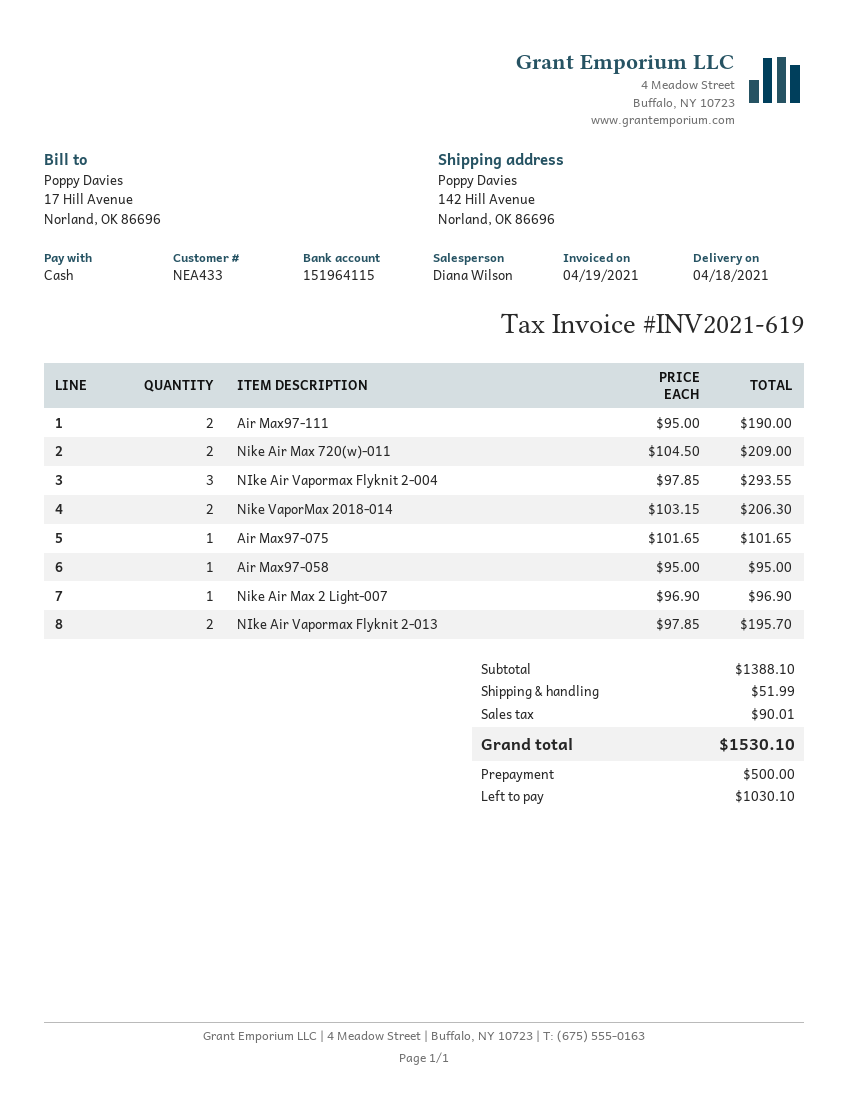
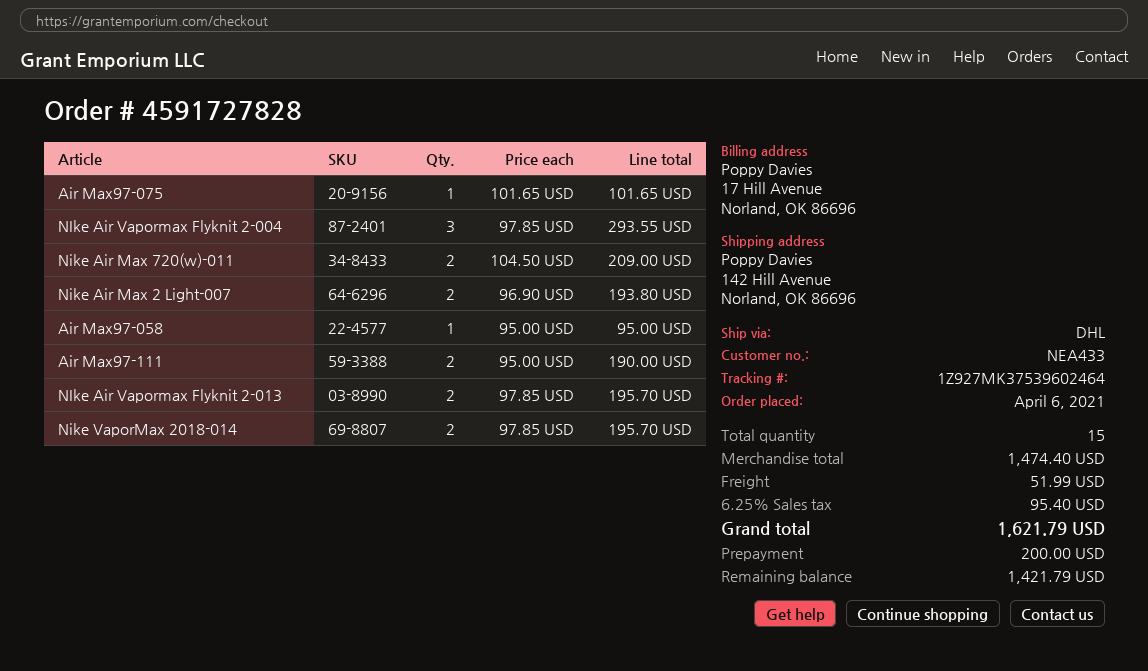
Nike VaporMax 2018-014: 2 x 103.15 = 206.30 -> 2 x 97.85 = 195.70
Nike Air Max 2 Light-007: 1 x 96.90 = 96.90 -> 2 x 96.90 = 193.80
subtotal: 1388.10 -> 1474.40
tax: 90.01 -> 95.40
total: 1530.10 -> 1621.79
deposit: 500.00 -> 200.00
balance: 1030.10 -> 1421.79

